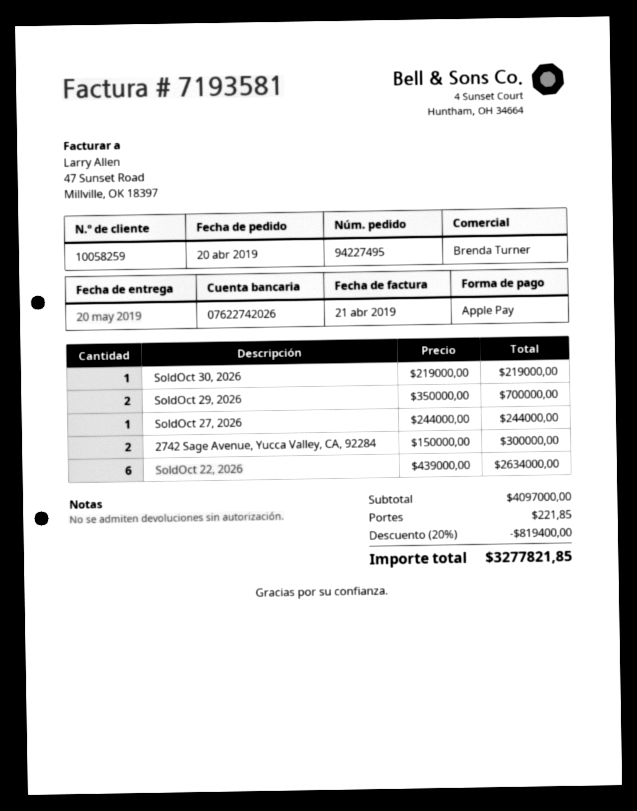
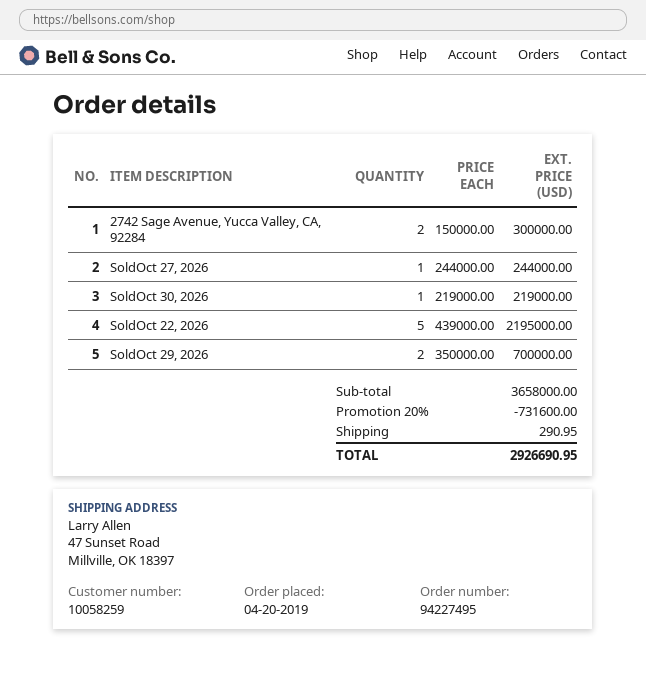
SoldOct 22, 2026: 6 x 439000.00 = 2634000.00 -> 5 x 439000.00 = 2195000.00
subtotal: 4097000.00 -> 3658000.00
discount: 20% = 819400.00 -> 20% = 731600.00
shipping: 221.85 -> 290.95
total: 3277821.85 -> 2926690.95

